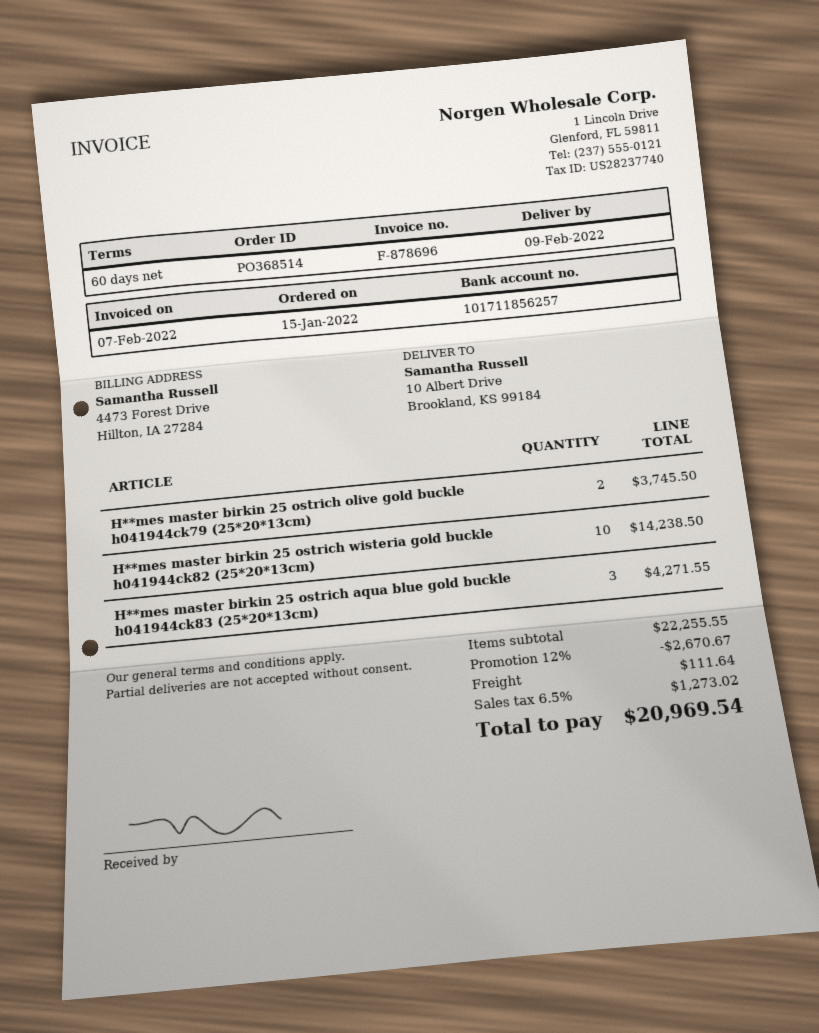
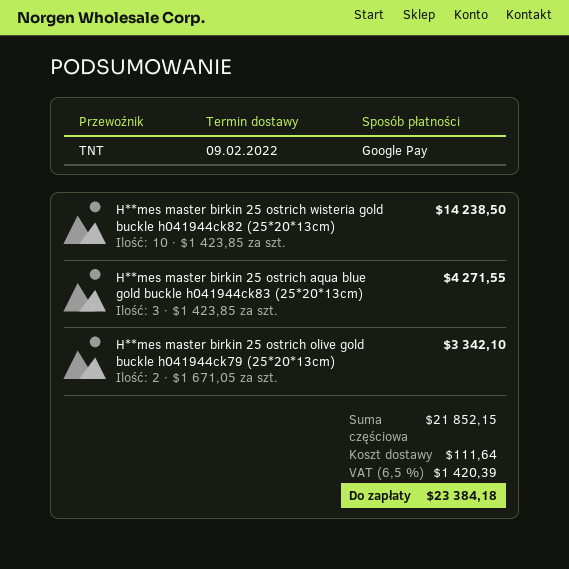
H**mes master birkin 25 ostrich olive gold buckle h041944ck79 (25*20*13cm): 2 for 3745.50 -> 2 for 3342.10
subtotal: 22255.55 -> 21852.15
discount: 12% = 2670.67 -> none
tax: 6.5% = 1273.02 -> 6.5% = 1420.39
total: 20969.54 -> 23384.18

